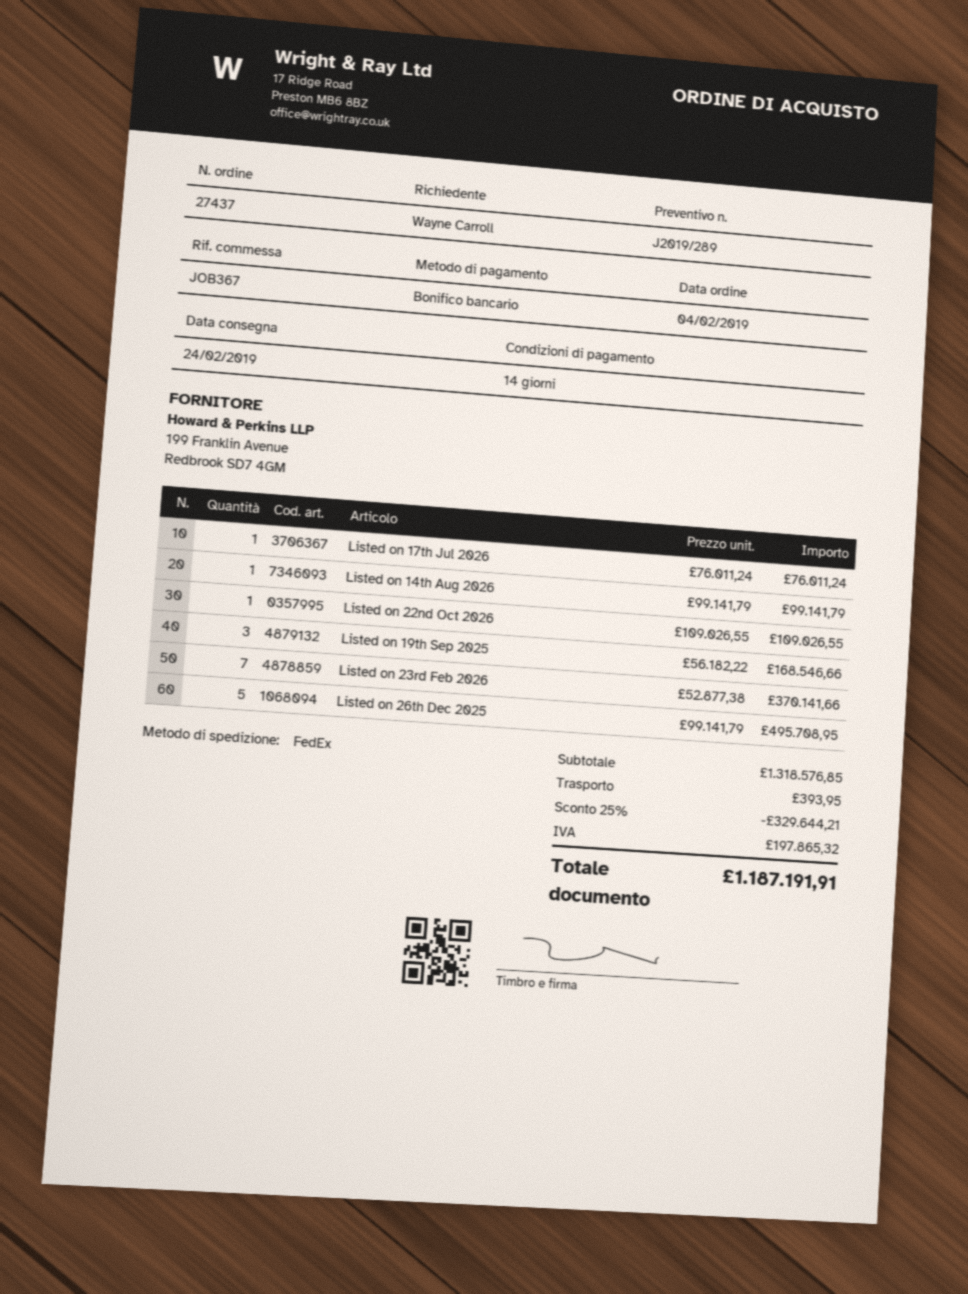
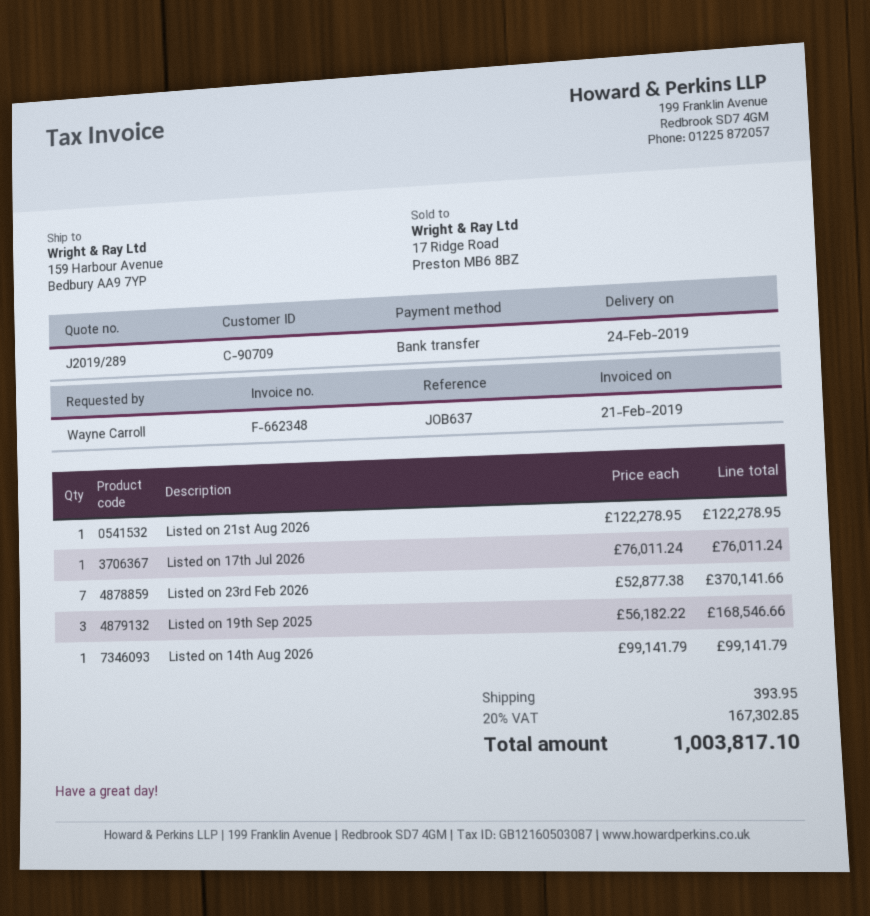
reference: JOB367 -> JOB637
Listed on 22nd Oct 2026: 1 x 109026.55 = 109026.55 -> none
Listed on 26th Dec 2025: 5 x 99141.79 = 495708.95 -> none
Listed on 21st Aug 2026: none -> 1 x 122278.95 = 122278.95
discount: 25% = 329644.21 -> none
tax: 197865.32 -> 167302.85
total: 1187191.91 -> 1003817.10

